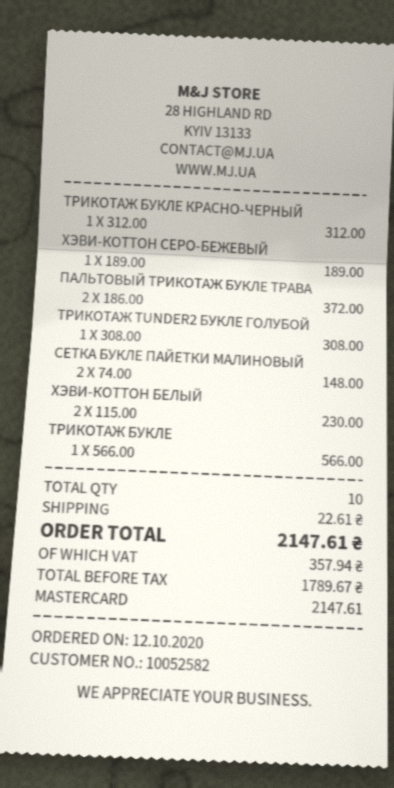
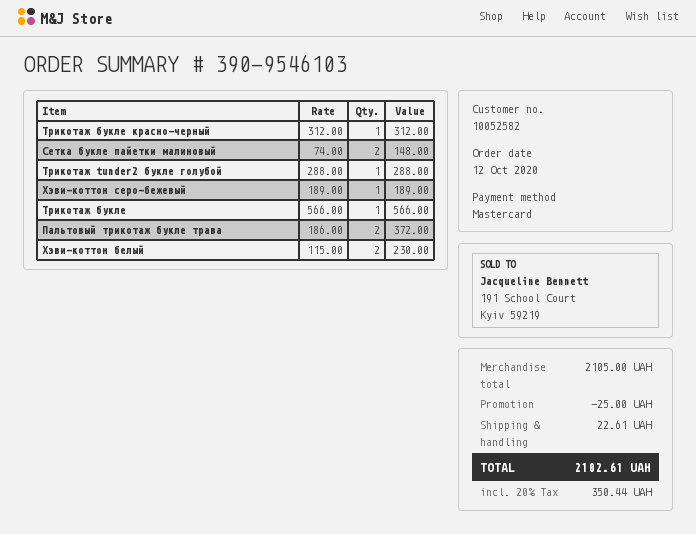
ТРИКОТАЖ TUNDER2 БУКЛЕ ГОЛУБОЙ: 1 x 308.00 = 308.00 -> 1 x 288.00 = 288.00
discount: none -> 25.00
tax: 357.94 -> 350.44
total: 2147.61 -> 2102.61

